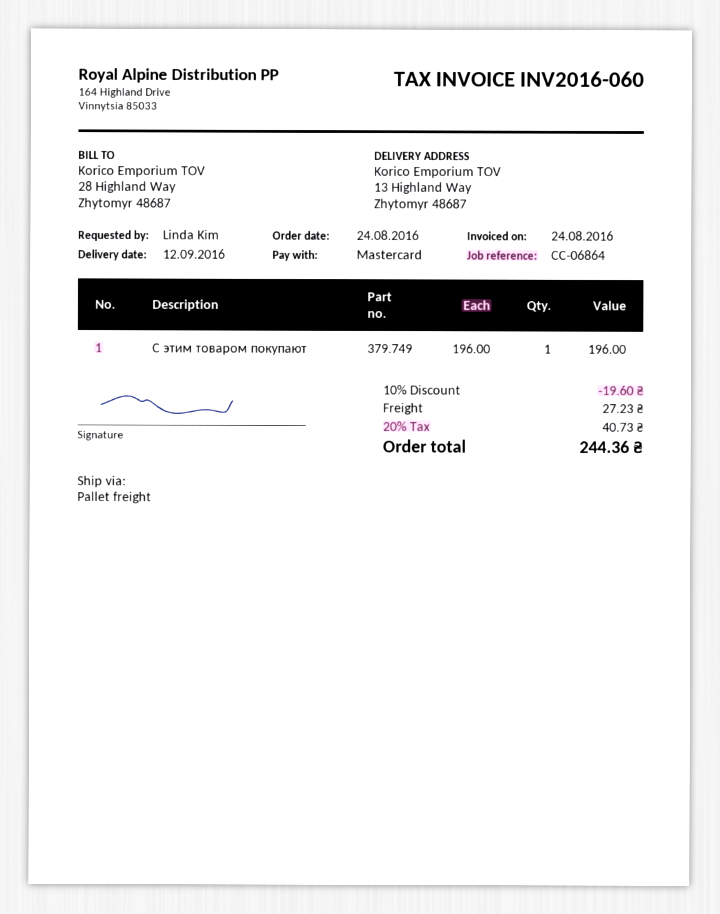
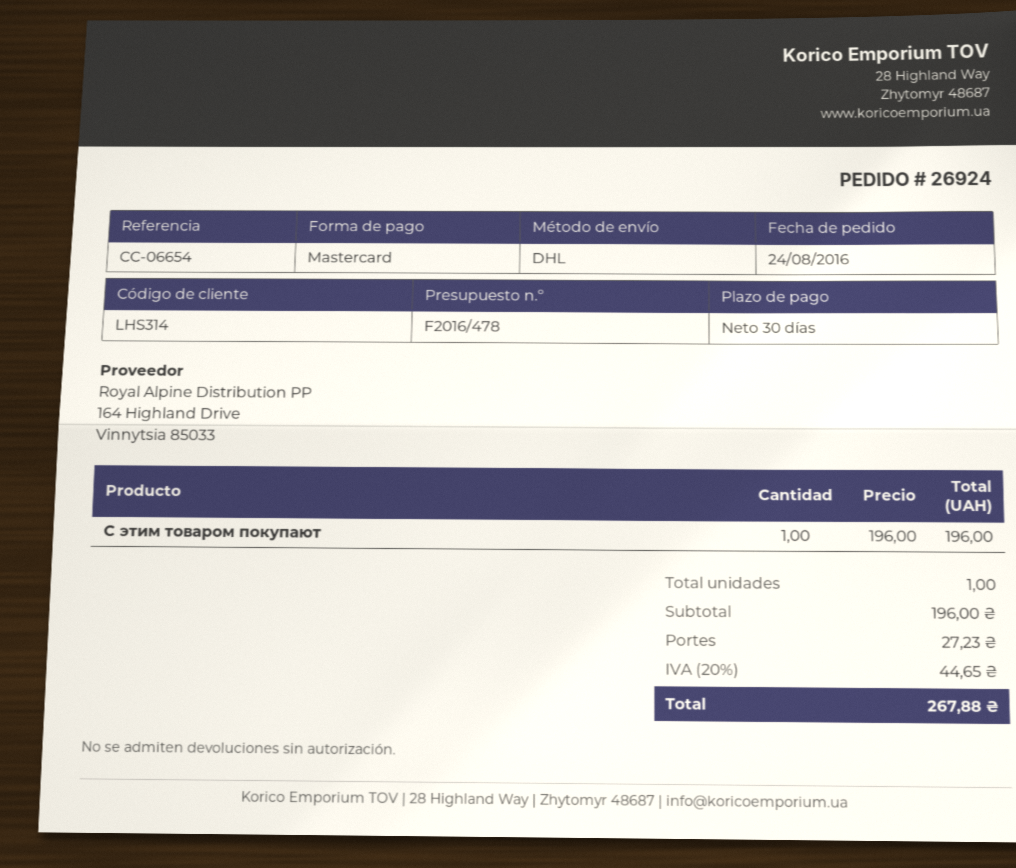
reference: CC-06864 -> CC-06654
shipping method: pallet freight -> DHL
discount: 10% = 19.60 -> none
tax: 20% = 40.73 -> 20% = 44.65
total: 244.36 -> 267.88

